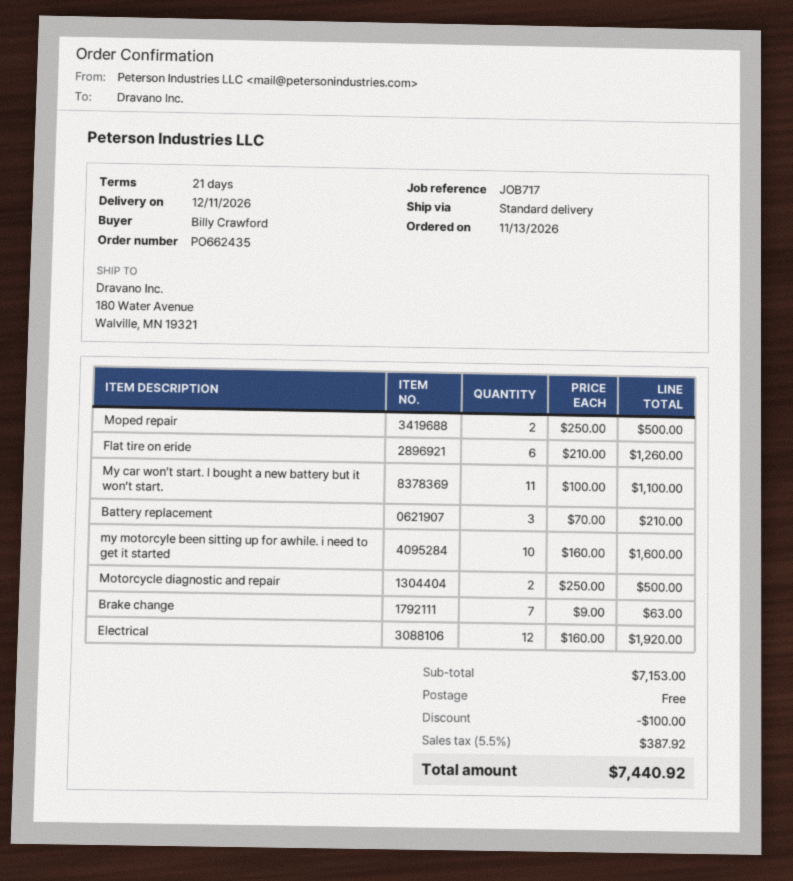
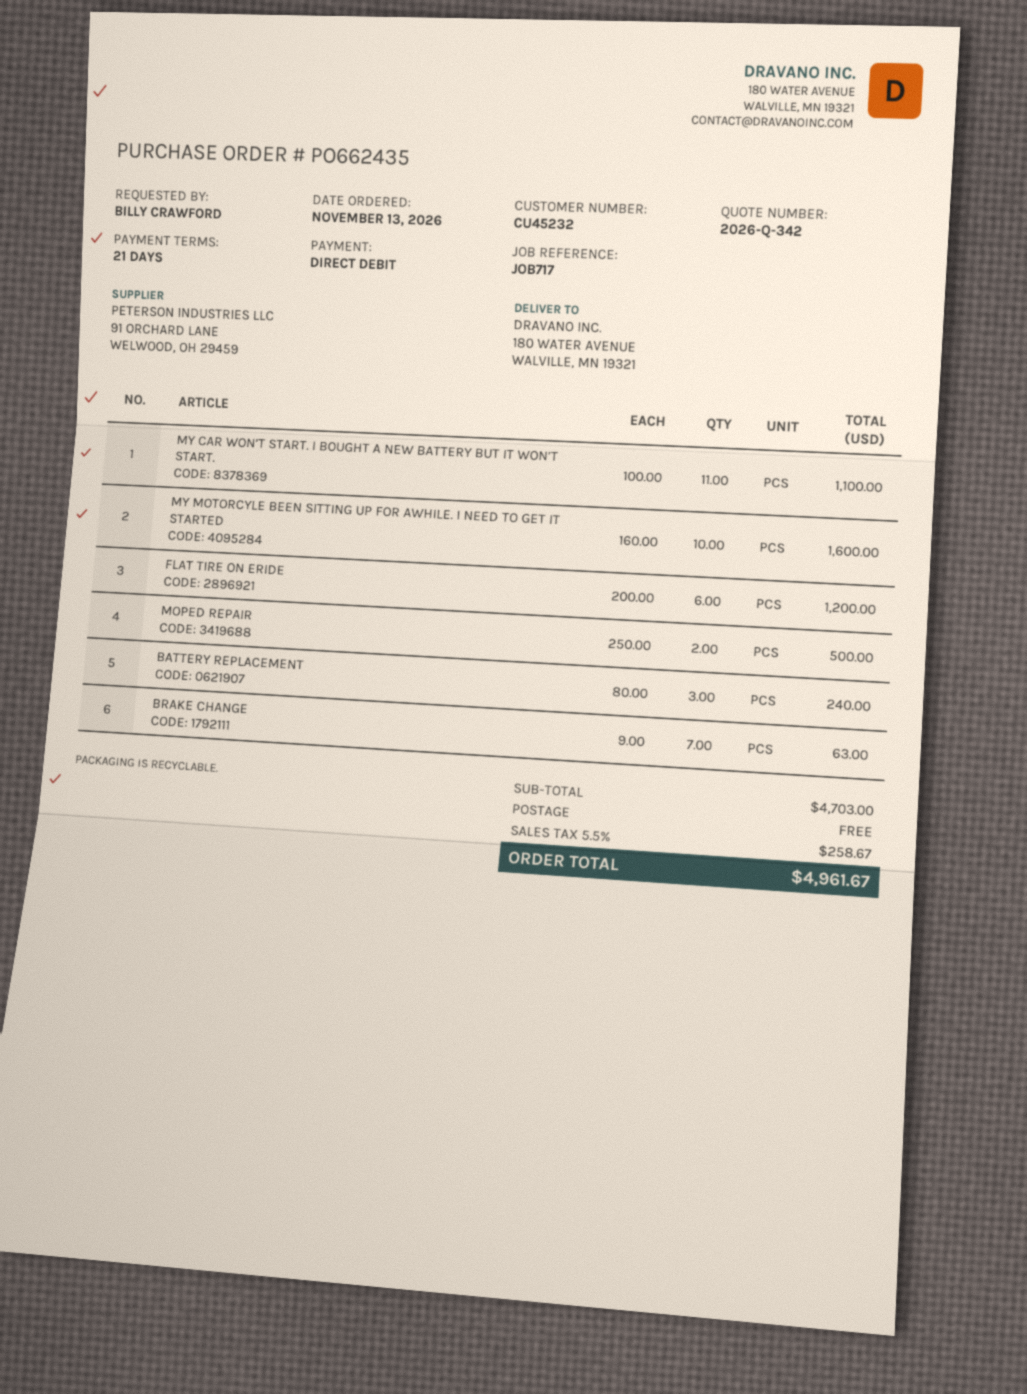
Flat tire on eride: 6 x 210.00 = 1260.00 -> 6 x 200.00 = 1200.00
Battery replacement: 3 x 70.00 = 210.00 -> 3 x 80.00 = 240.00
Motorcycle diagnostic and repair: 2 x 250.00 = 500.00 -> none
Electrical: 12 x 160.00 = 1920.00 -> none
subtotal: 7153.00 -> 4703.00
discount: 100.00 -> none
tax: 5.5% = 387.92 -> 5.5% = 258.67
total: 7440.92 -> 4961.67

